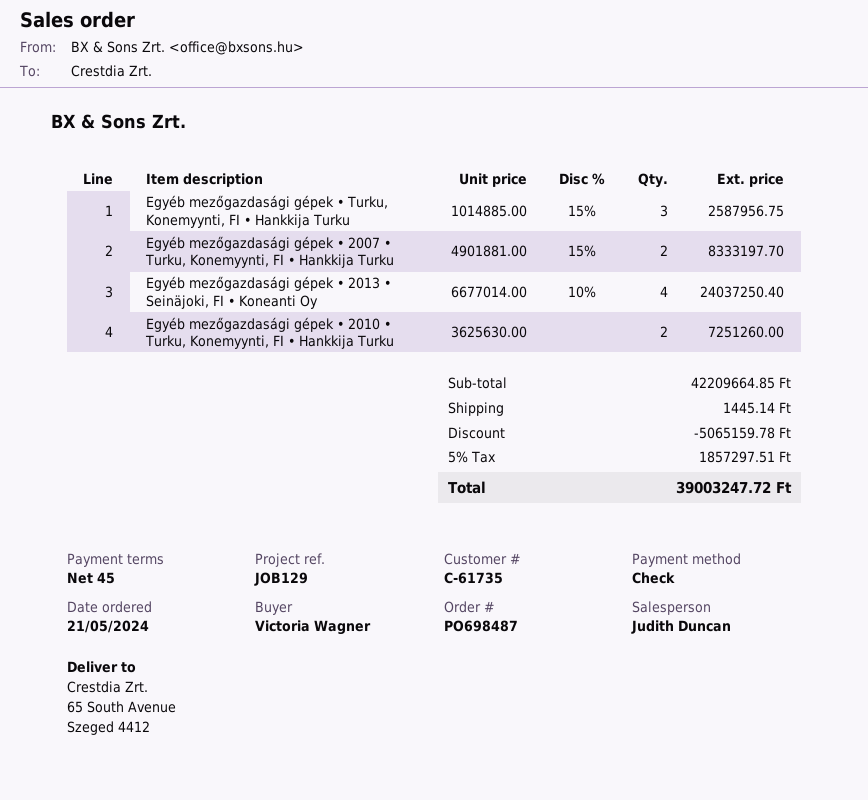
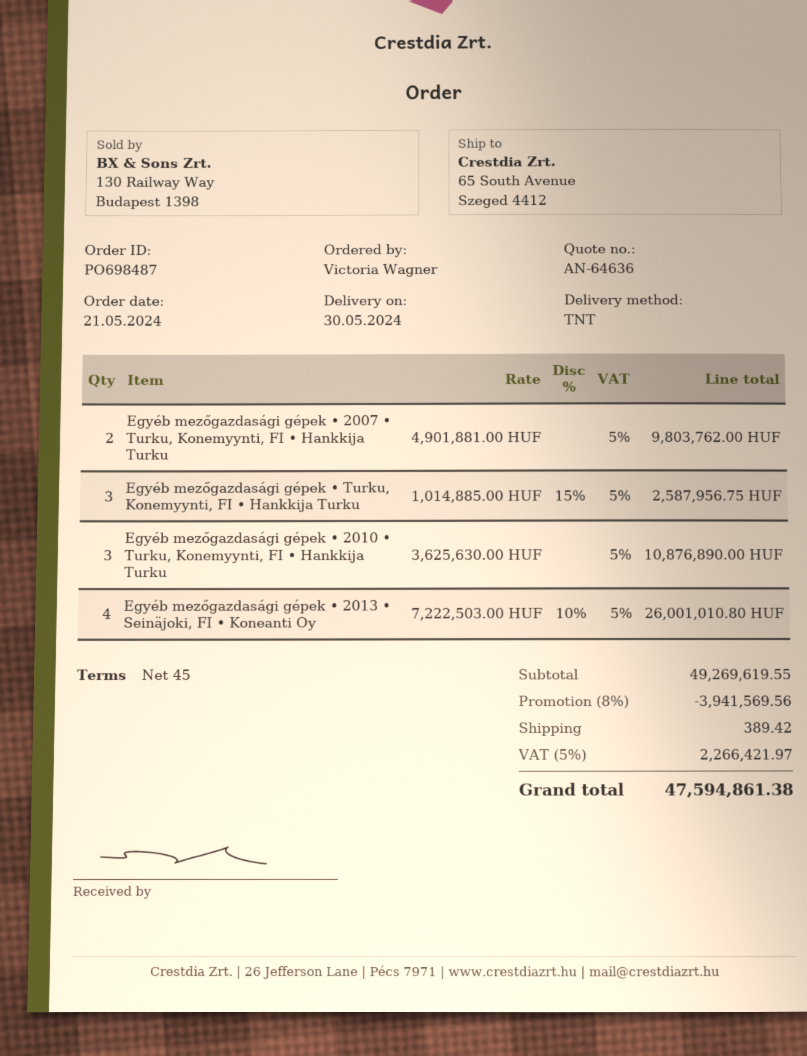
Egyéb mezőgazdasági gépek • 2007 • Turku, Konemyynti, FI • Hankkija Turku: 2 x 4901881.00 - 15% = 8333197.70 -> 2 x 4901881.00 = 9803762.00
Egyéb mezőgazdasági gépek • 2013 • Seinäjoki, FI • Koneanti Oy: 4 x 6677014.00 - 10% = 24037250.40 -> 4 x 7222503.00 - 10% = 26001010.80
Egyéb mezőgazdasági gépek • 2010 • Turku, Konemyynti, FI • Hankkija Turku: 2 x 3625630.00 = 7251260.00 -> 3 x 3625630.00 = 10876890.00
subtotal: 42209664.85 -> 49269619.55
discount: 5065159.78 -> 3941569.56
shipping: 1445.14 -> 389.42
tax: 5% = 1857297.51 -> 5% = 2266421.97
total: 39003247.72 -> 47594861.38

